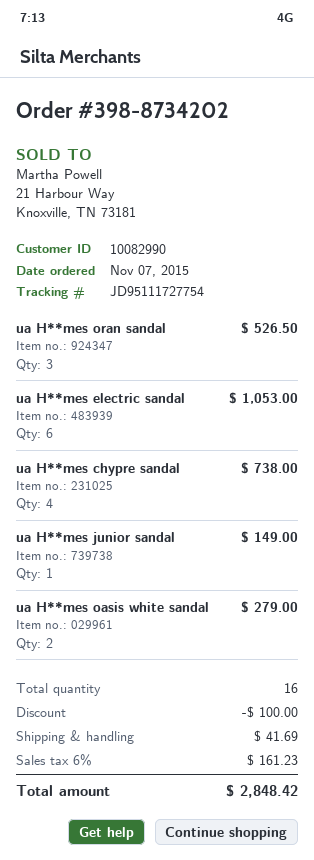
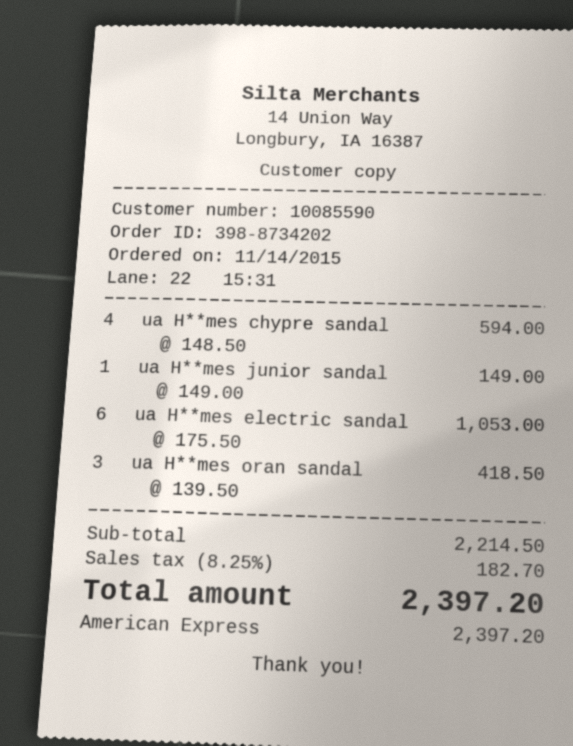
order date: 2015-11-07 -> 2015-11-14
customer number: 10082990 -> 10085590
ua H**mes oran sandal: 3 for 526.50 -> 3 for 418.50
ua H**mes chypre sandal: 4 for 738.00 -> 4 for 594.00
ua H**mes oasis white sandal: 2 for 279.00 -> none
discount: 100.00 -> none
shipping: 41.69 -> none
tax: 6% = 161.23 -> 8.25% = 182.70
total: 2848.42 -> 2397.20

